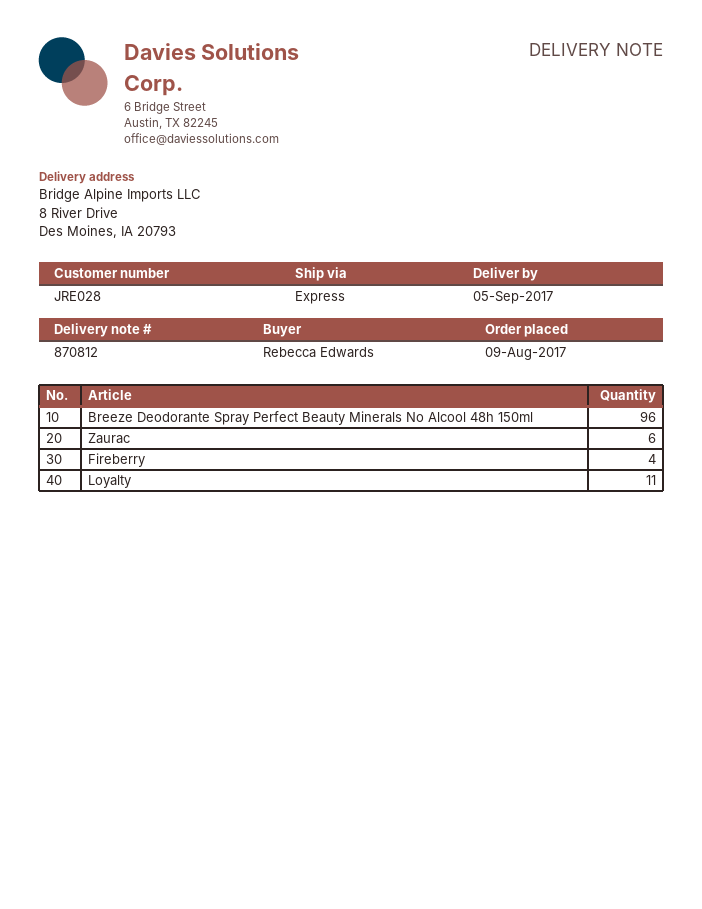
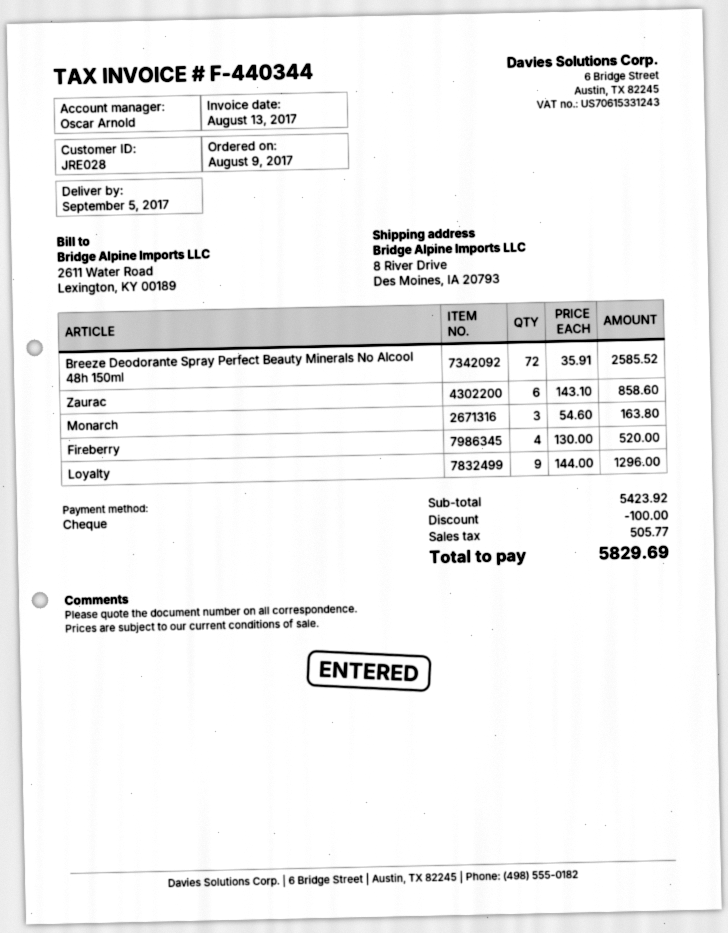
Breeze Deodorante Spray Perfect Beauty Minerals No Alcool 48h 150ml: 96 -> 72
Loyalty: 11 -> 9
Monarch: none -> 3

